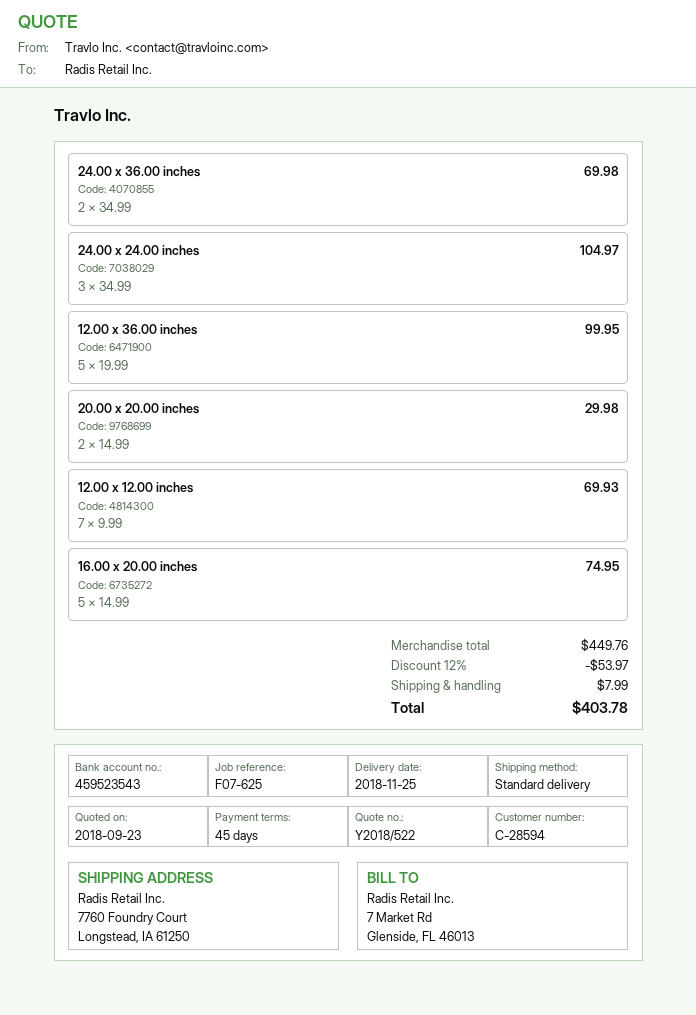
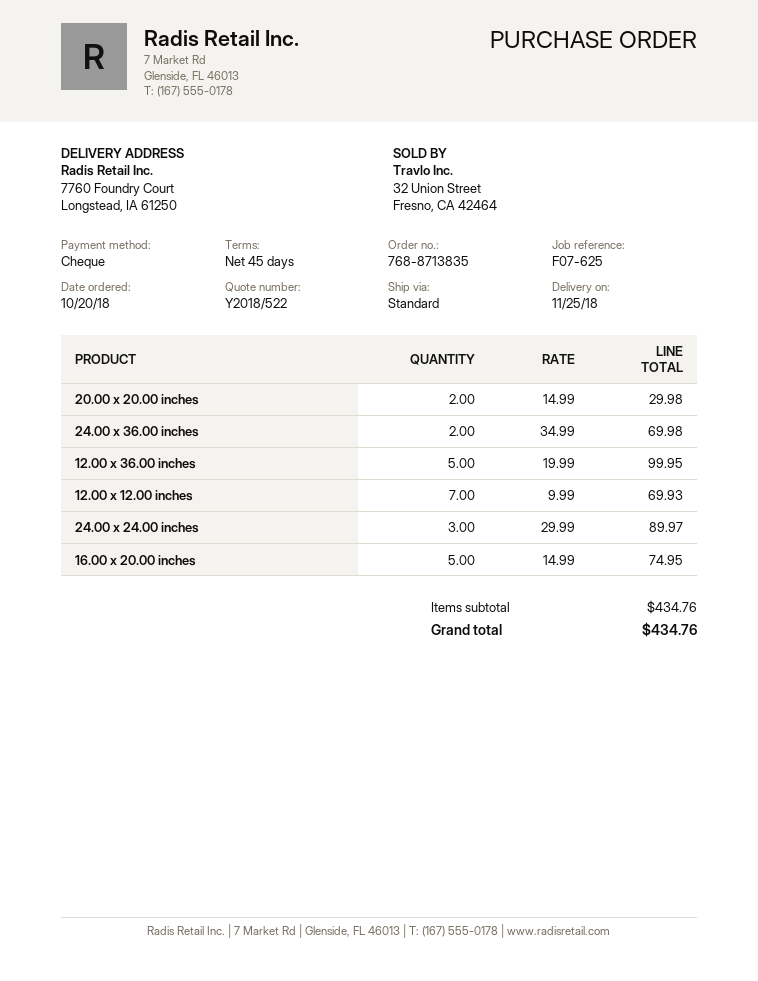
24.00 x 24.00 inches: 3 x 34.99 = 104.97 -> 3 x 29.99 = 89.97
subtotal: 449.76 -> 434.76
discount: 12% = 53.97 -> none
shipping: 7.99 -> none
total: 403.78 -> 434.76

